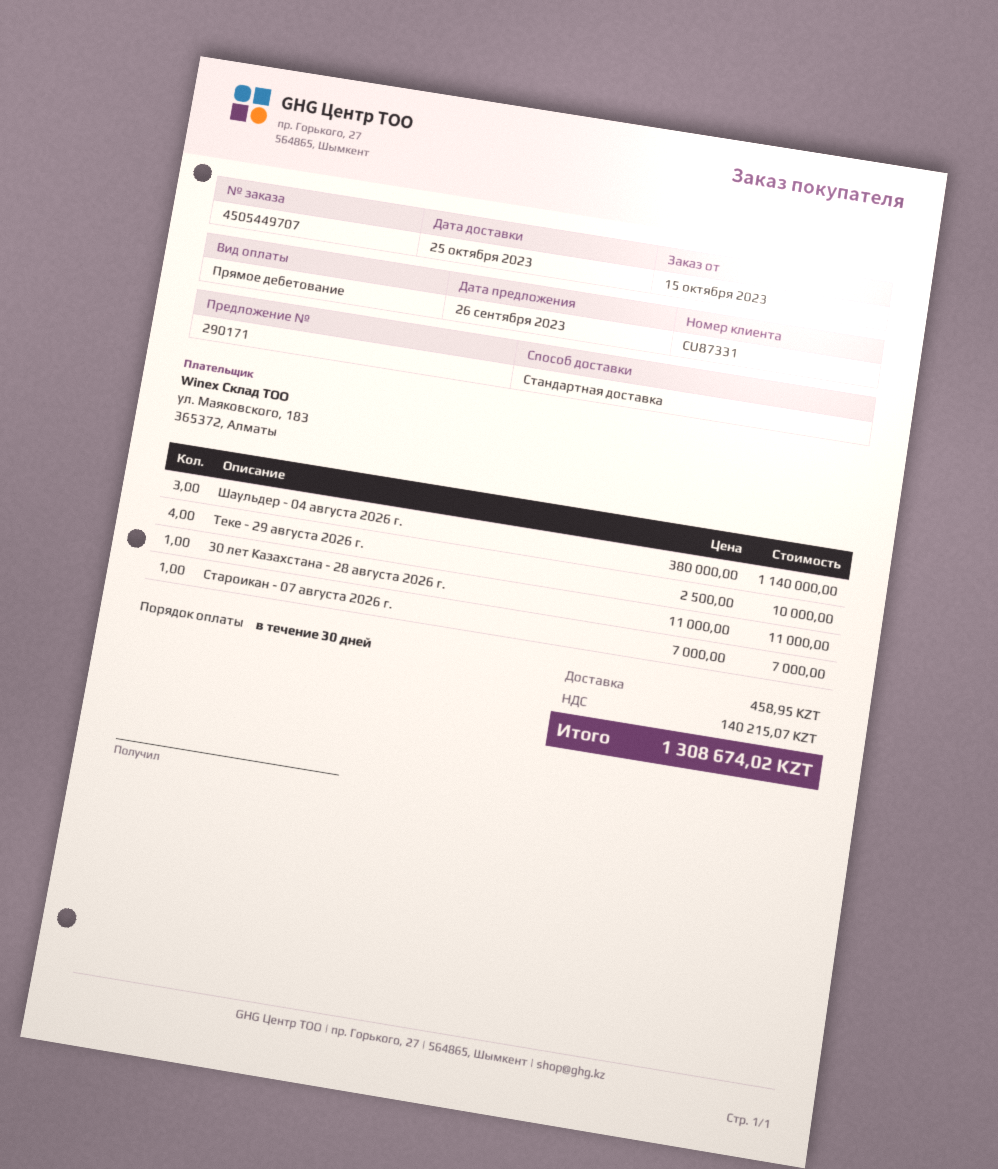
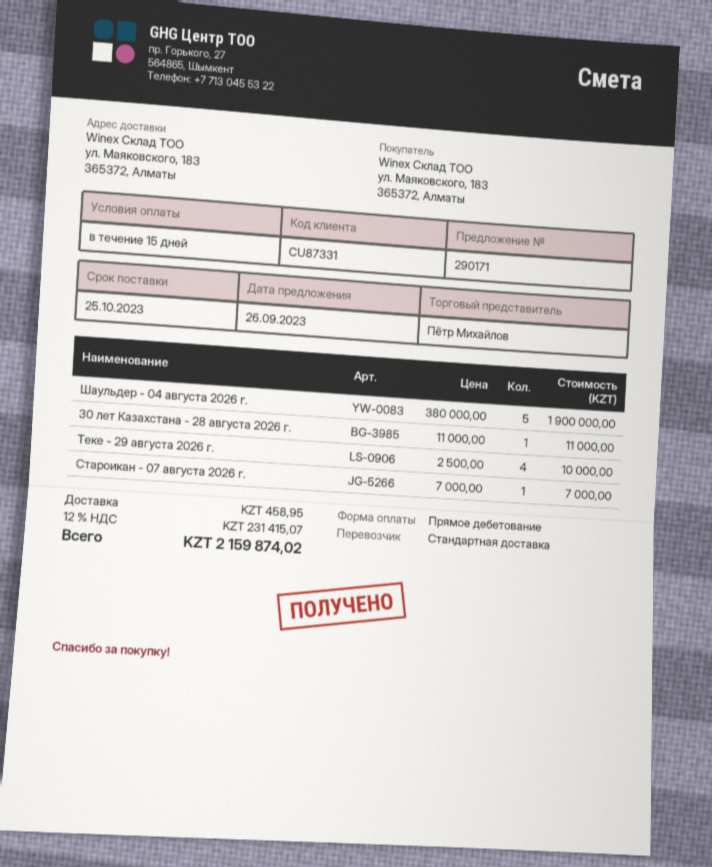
payment terms: 30 days -> 15 days
Шаульдер - 04 августа 2026 г.: 3 x 380000.00 = 1140000.00 -> 5 x 380000.00 = 1900000.00
tax: 140215.07 -> 231415.07
total: 1308674.02 -> 2159874.02

